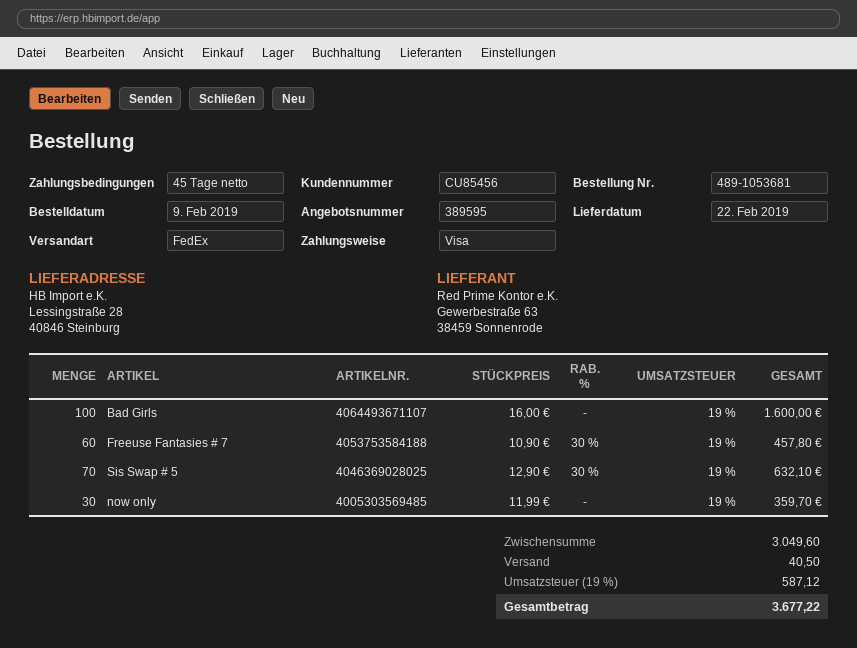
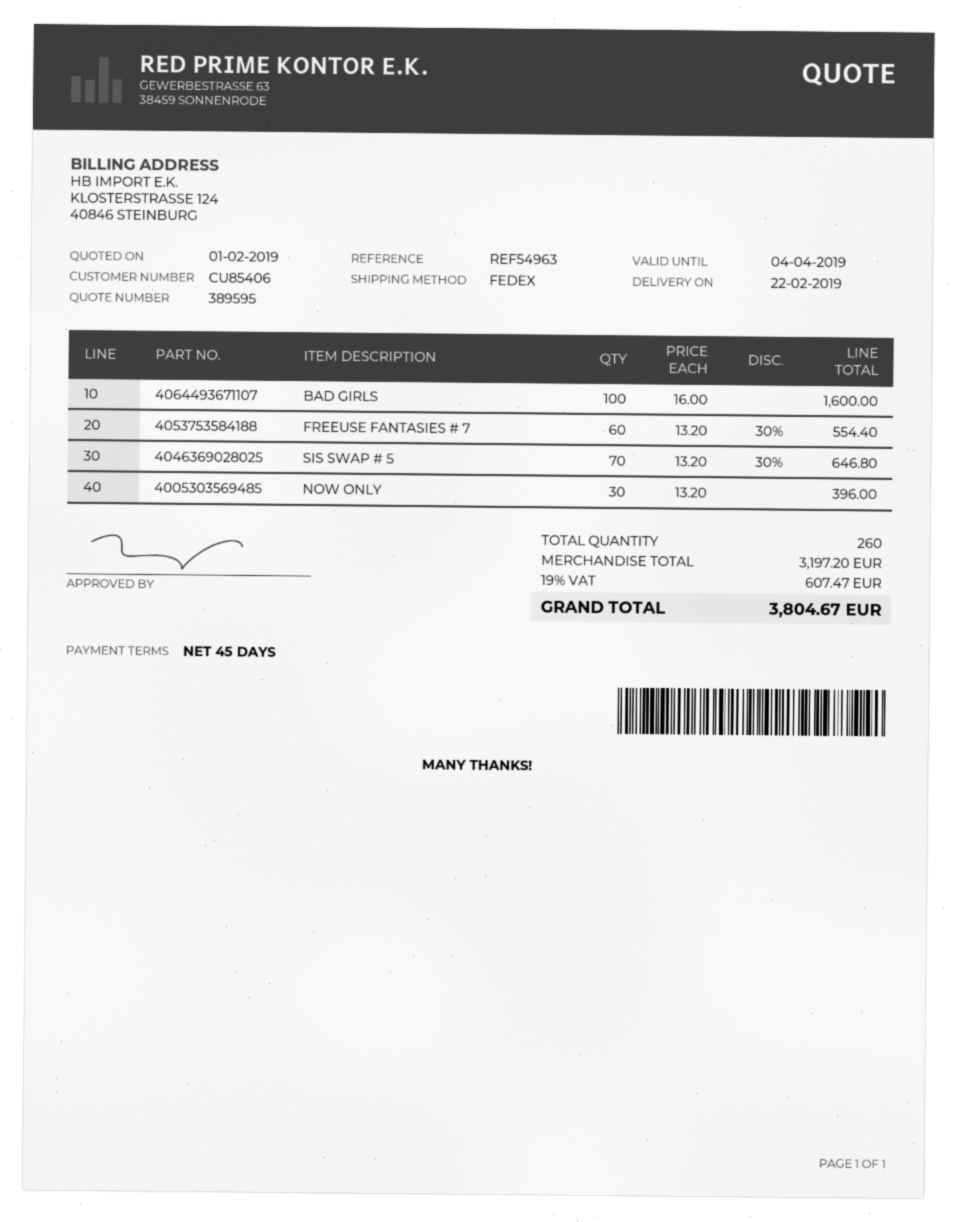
customer number: CU85456 -> CU85406
Freeuse Fantasies # 7: 60 x 10.90 - 30% = 457.80 -> 60 x 13.20 - 30% = 554.40
Sis Swap # 5: 70 x 12.90 - 30% = 632.10 -> 70 x 13.20 - 30% = 646.80
now only: 30 x 11.99 = 359.70 -> 30 x 13.20 = 396.00
subtotal: 3049.60 -> 3197.20
shipping: 40.50 -> none
tax: 19% = 587.12 -> 19% = 607.47
total: 3677.22 -> 3804.67

